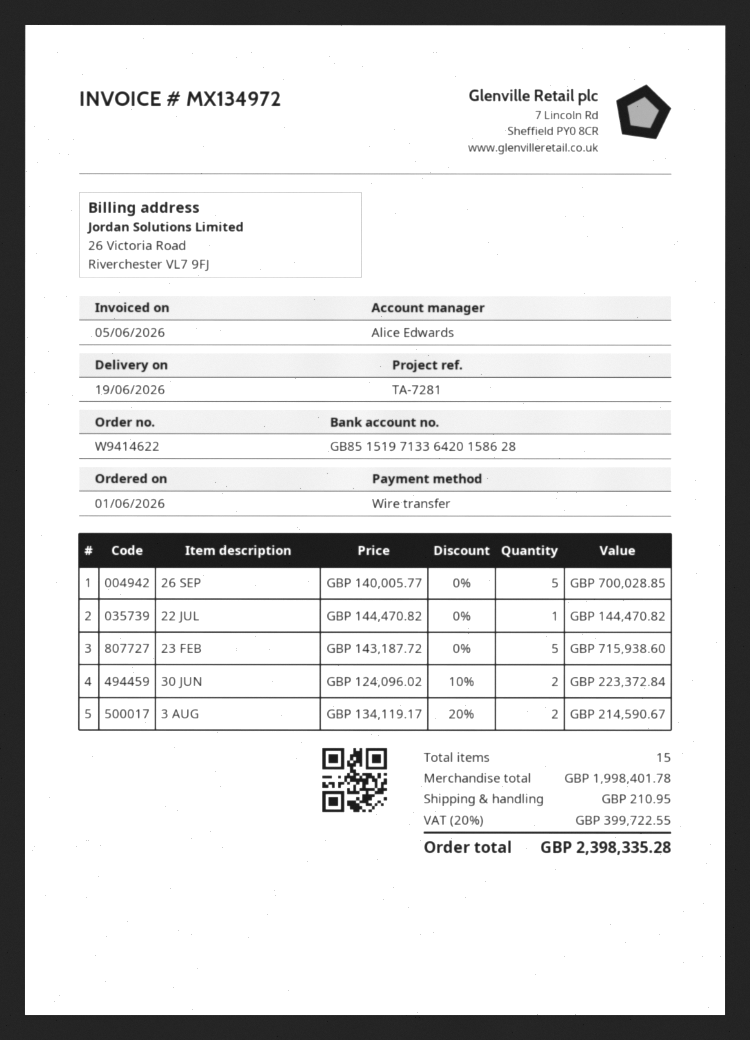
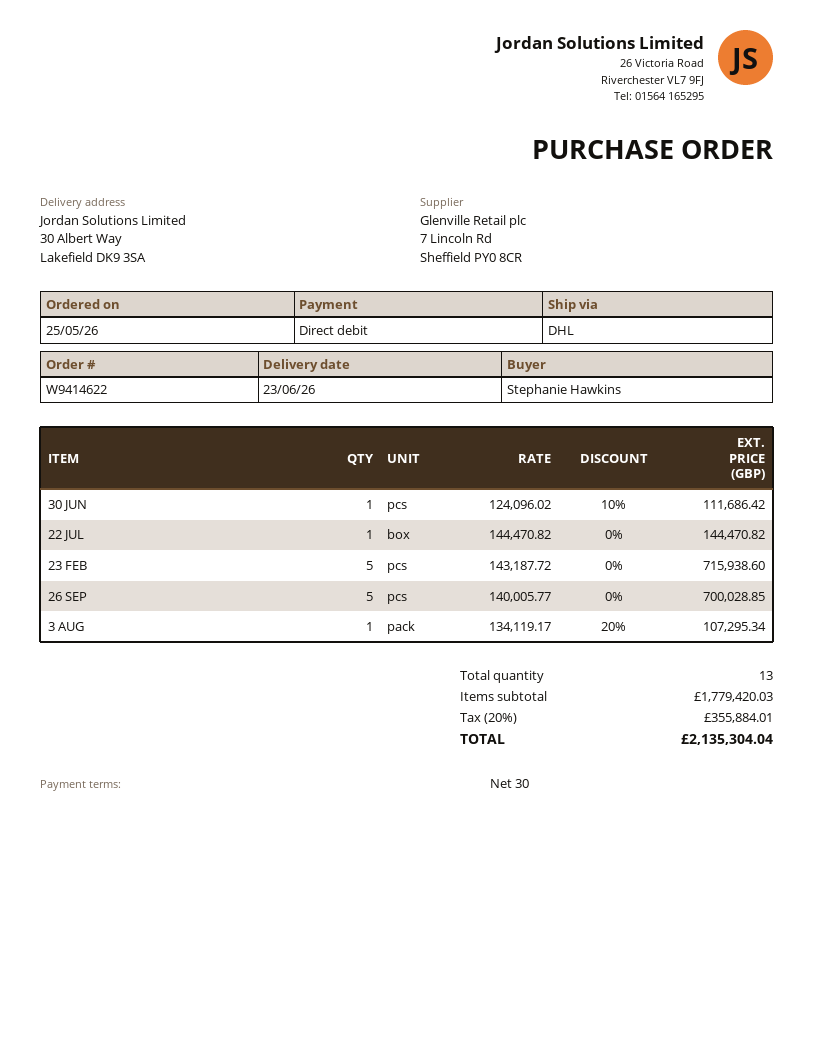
order date: 2026-06-01 -> 2026-05-25
delivery date: 2026-06-19 -> 2026-06-23
payment method: bank transfer -> direct debit
30 JUN: 2 x 124096.02 - 10% = 223372.84 -> 1 x 124096.02 - 10% = 111686.42
3 AUG: 2 x 134119.17 - 20% = 214590.67 -> 1 x 134119.17 - 20% = 107295.34
total quantity: 15 -> 13
subtotal: 1998401.78 -> 1779420.03
shipping: 210.95 -> none
tax: 20% = 399722.55 -> 20% = 355884.01
total: 2398335.28 -> 2135304.04

